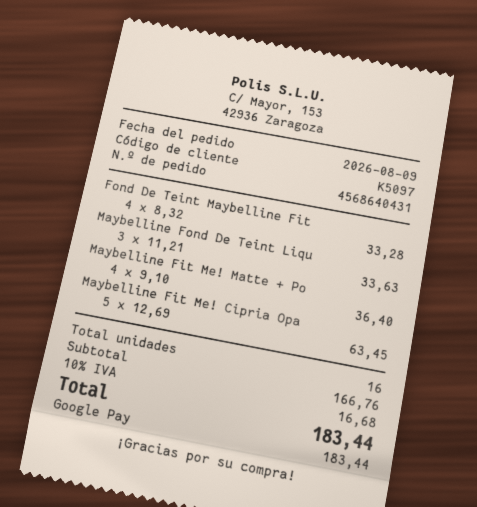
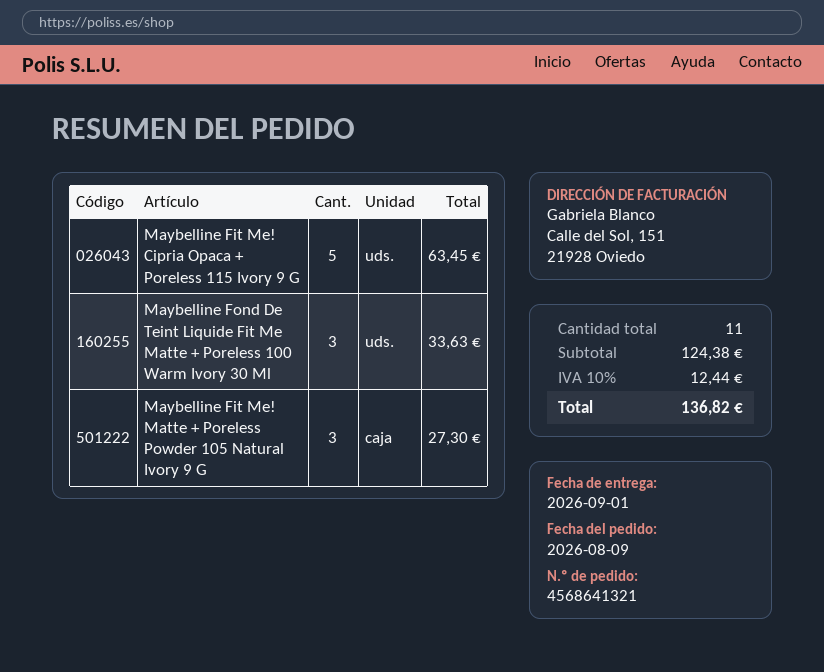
order number: 4568640431 -> 4568641321
Fond De Teint Maybelline Fit: 4 for 33.28 -> none
Maybelline Fit Me! Matte + Po: 4 for 36.40 -> 3 for 27.30
total quantity: 16 -> 11
subtotal: 166.76 -> 124.38
tax: 10% = 16.68 -> 10% = 12.44
total: 183.44 -> 136.82

